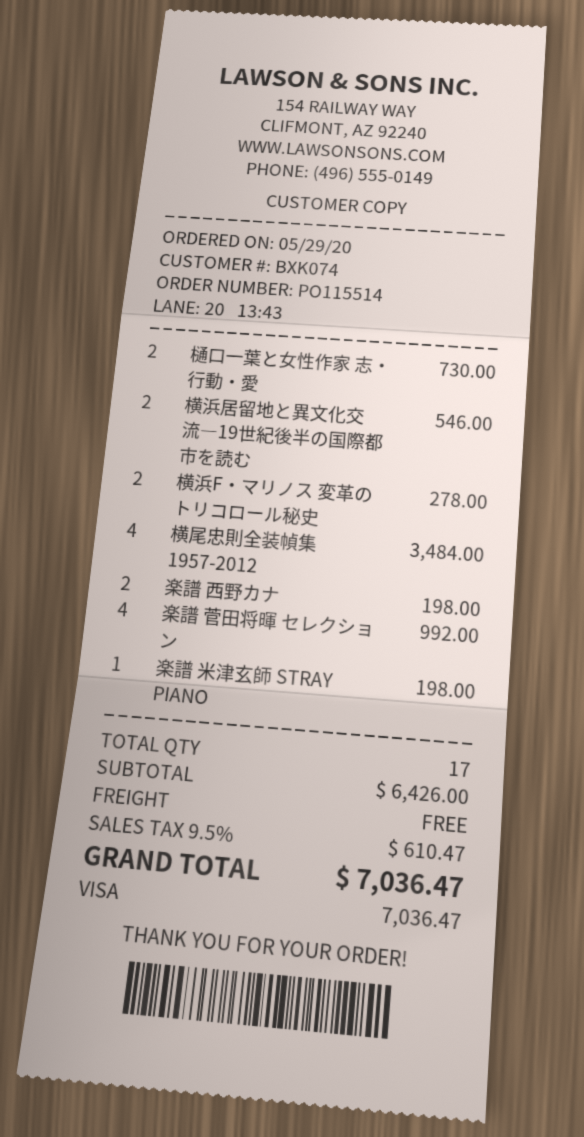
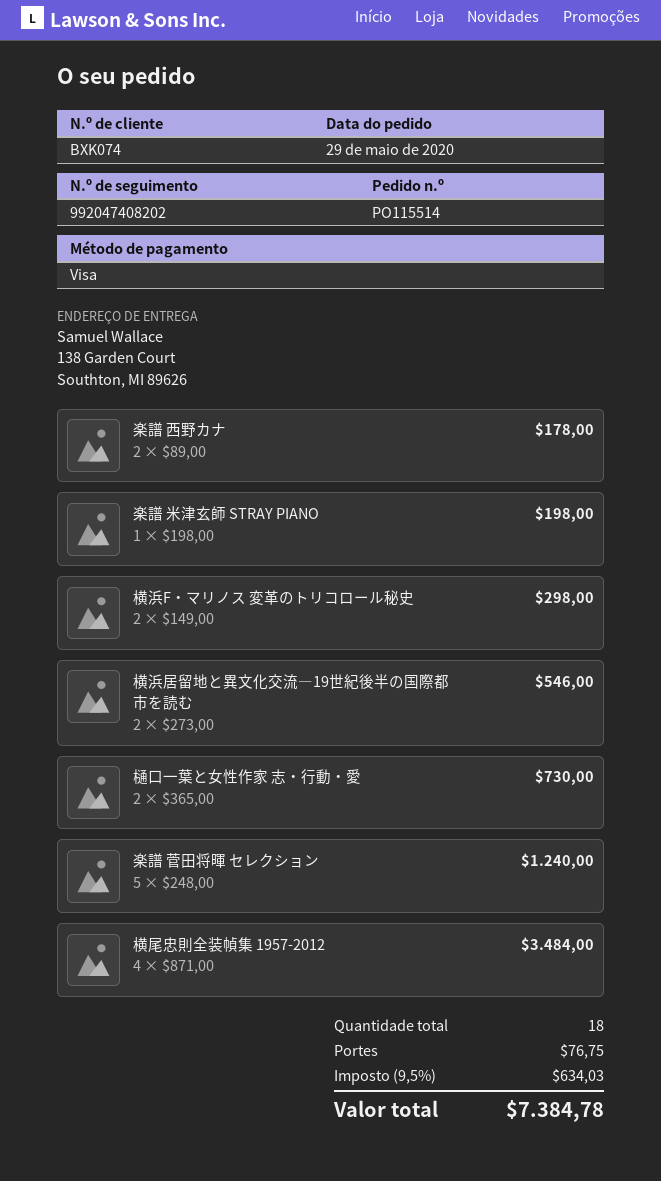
横浜F・マリノス 変革のトリコロール秘史: 2 for 278.00 -> 2 for 298.00
楽譜 西野カナ: 2 for 198.00 -> 2 for 178.00
楽譜 菅田将暉 セレクション: 4 for 992.00 -> 5 for 1240.00
total quantity: 17 -> 18
shipping: 0.00 -> 76.75
tax: 9.5% = 610.47 -> 9.5% = 634.03
total: 7036.47 -> 7384.78

